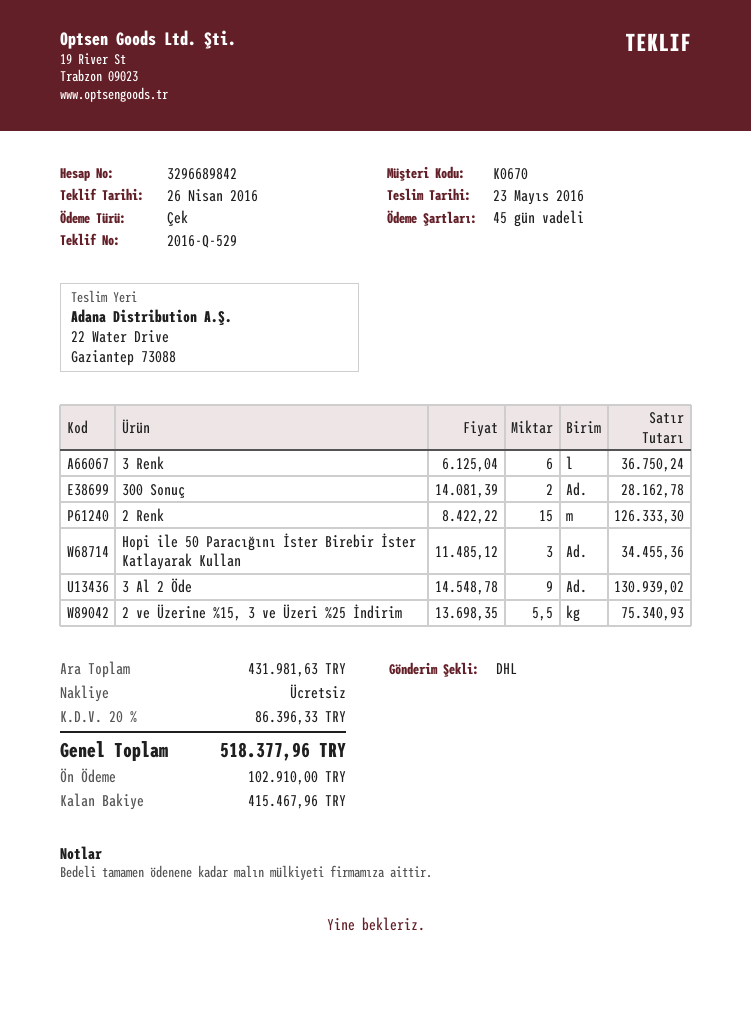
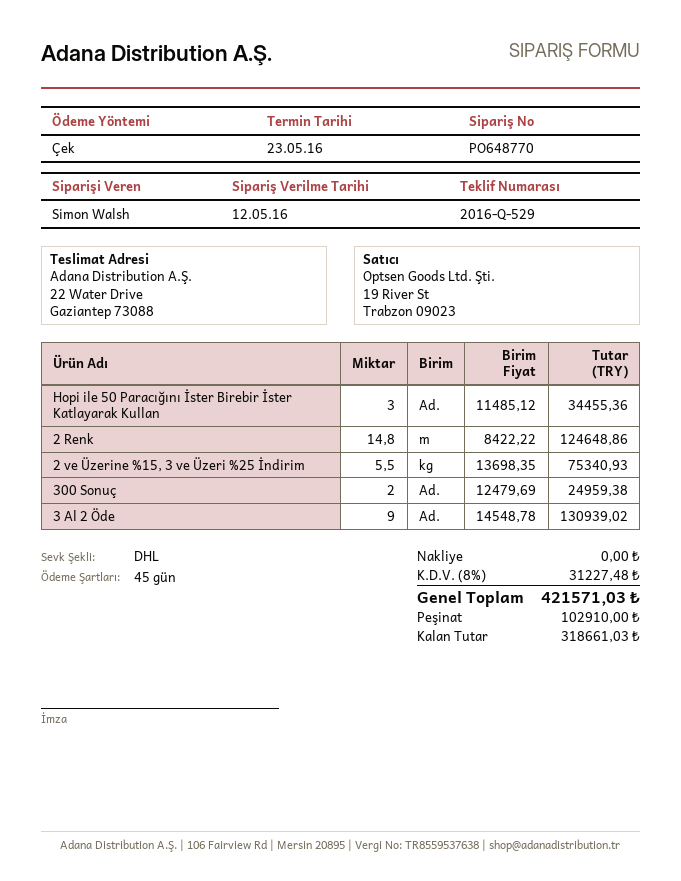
3 Renk: 6 x 6125.04 = 36750.24 -> none
300 Sonuç: 2 x 14081.39 = 28162.78 -> 2 x 12479.69 = 24959.38
2 Renk: 15 x 8422.22 = 126333.30 -> 14.8 x 8422.22 = 124648.86
tax: 20% = 86396.33 -> 8% = 31227.48
total: 518377.96 -> 421571.03
balance: 415467.96 -> 318661.03

